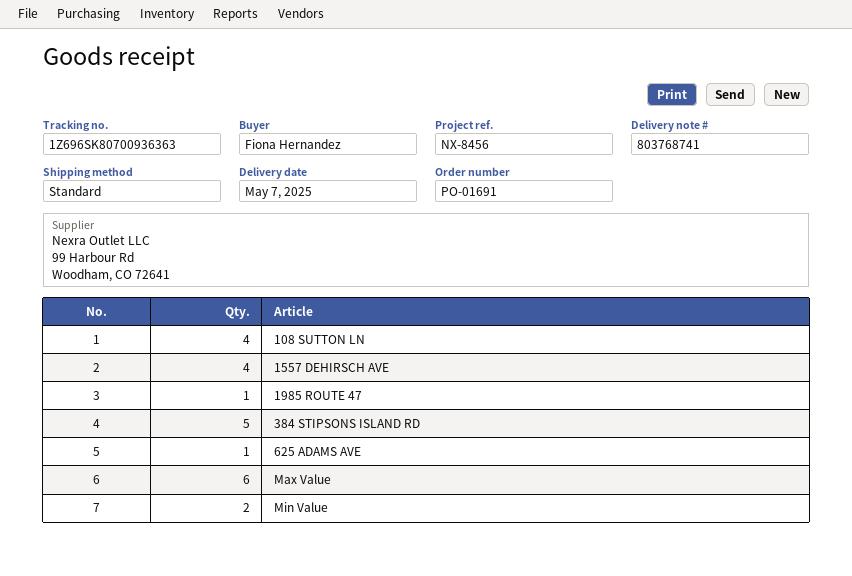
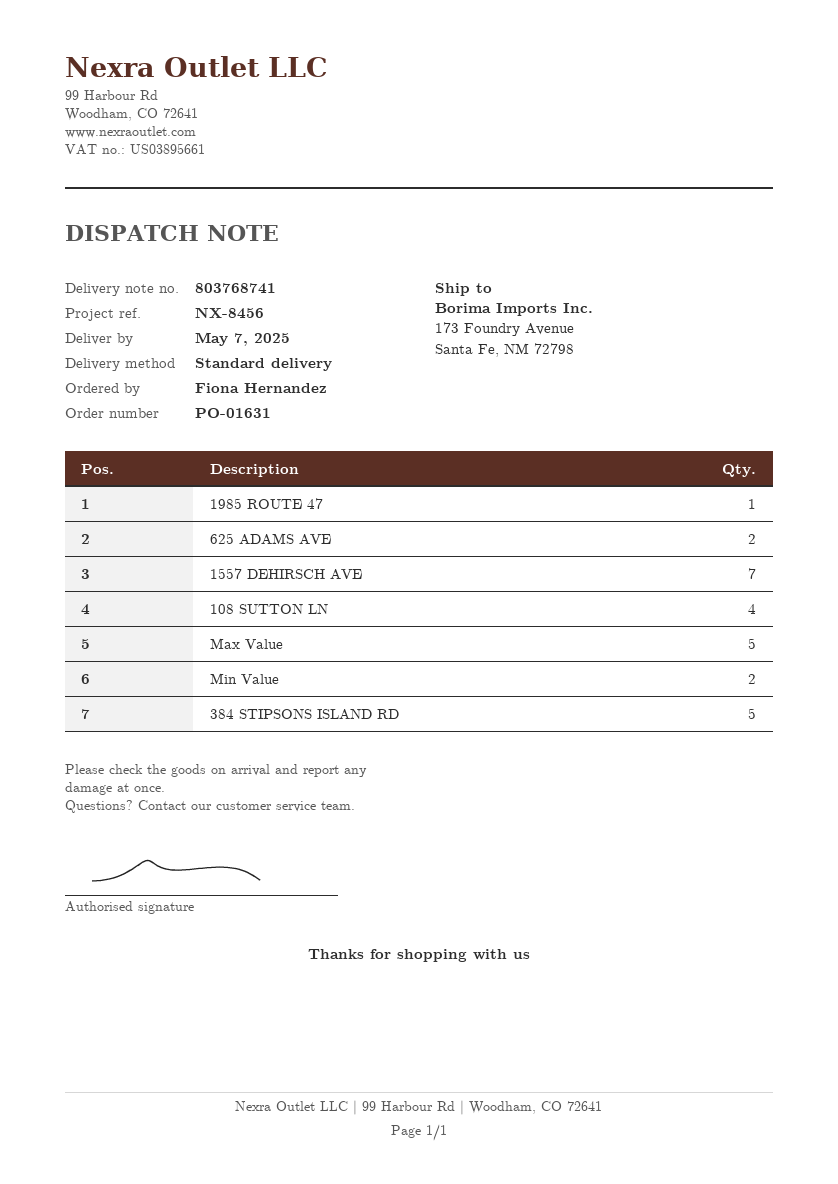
order number: PO-01691 -> PO-01631
1557 DEHIRSCH AVE: 4 -> 7
625 ADAMS AVE: 1 -> 2
Max Value: 6 -> 5

